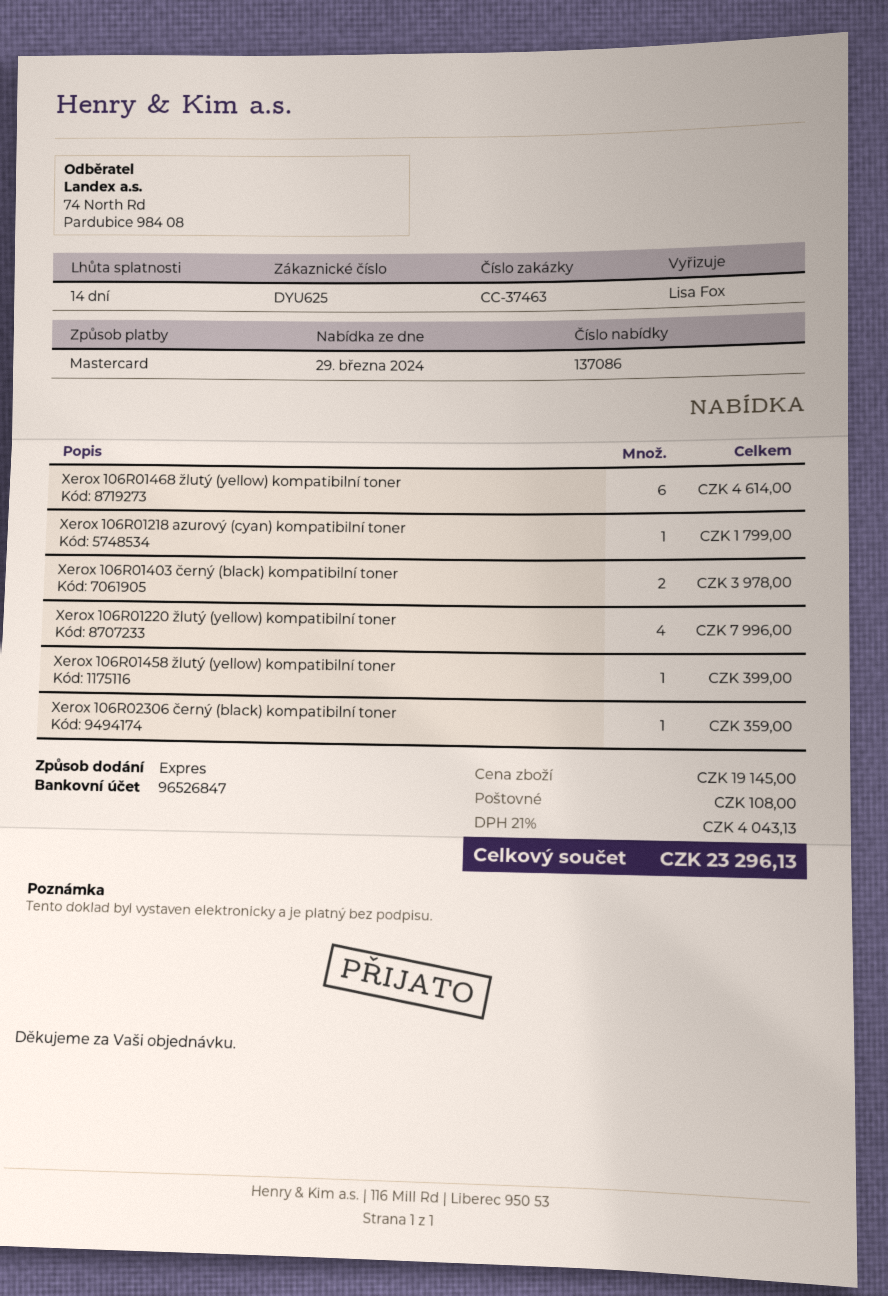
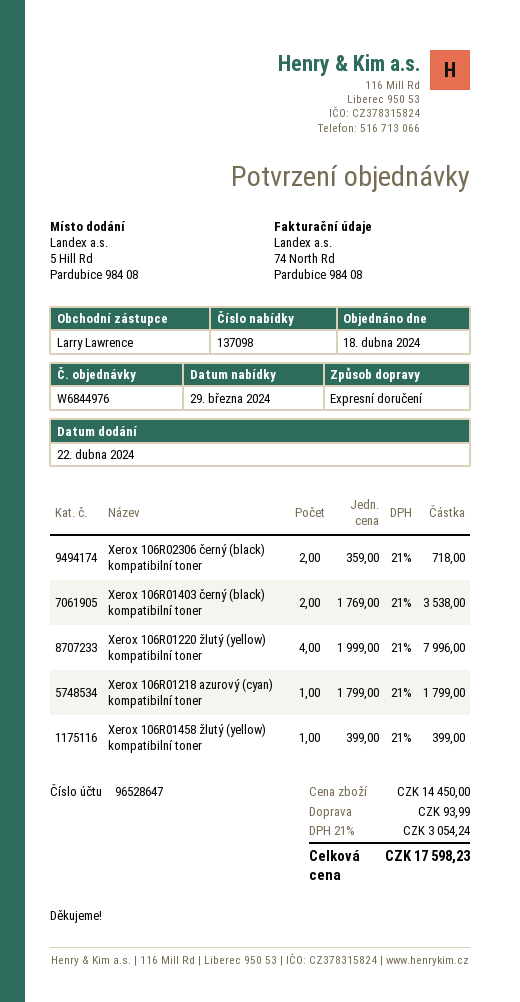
quote number: 137086 -> 137098
sales rep: Lisa Fox -> Larry Lawrence
bank account: 96526847 -> 96528647
Xerox 106R01468 žlutý (yellow) kompatibilní toner: 6 for 4614.00 -> none
Xerox 106R01403 černý (black) kompatibilní toner: 2 for 3978.00 -> 2 for 3538.00
Xerox 106R02306 černý (black) kompatibilní toner: 1 for 359.00 -> 2 for 718.00
subtotal: 19145.00 -> 14450.00
shipping: 108.00 -> 93.99
tax: 21% = 4043.13 -> 21% = 3054.24
total: 23296.13 -> 17598.23

